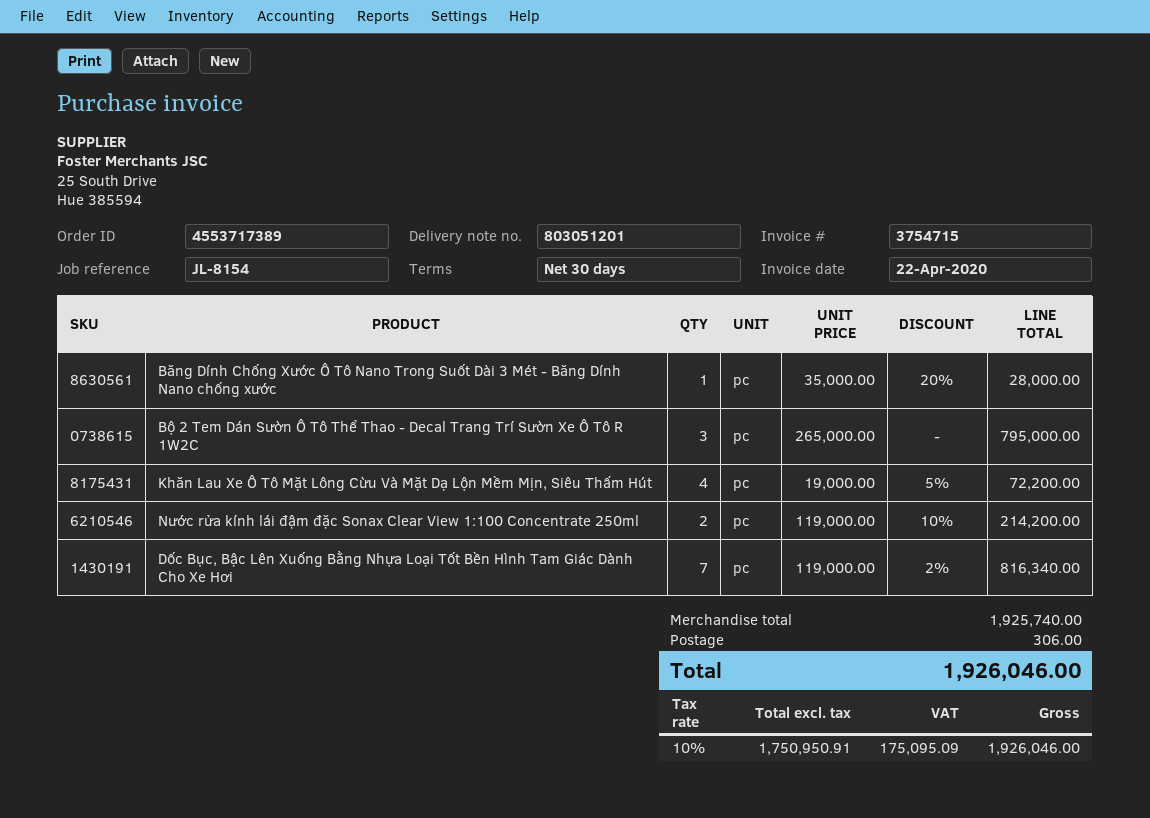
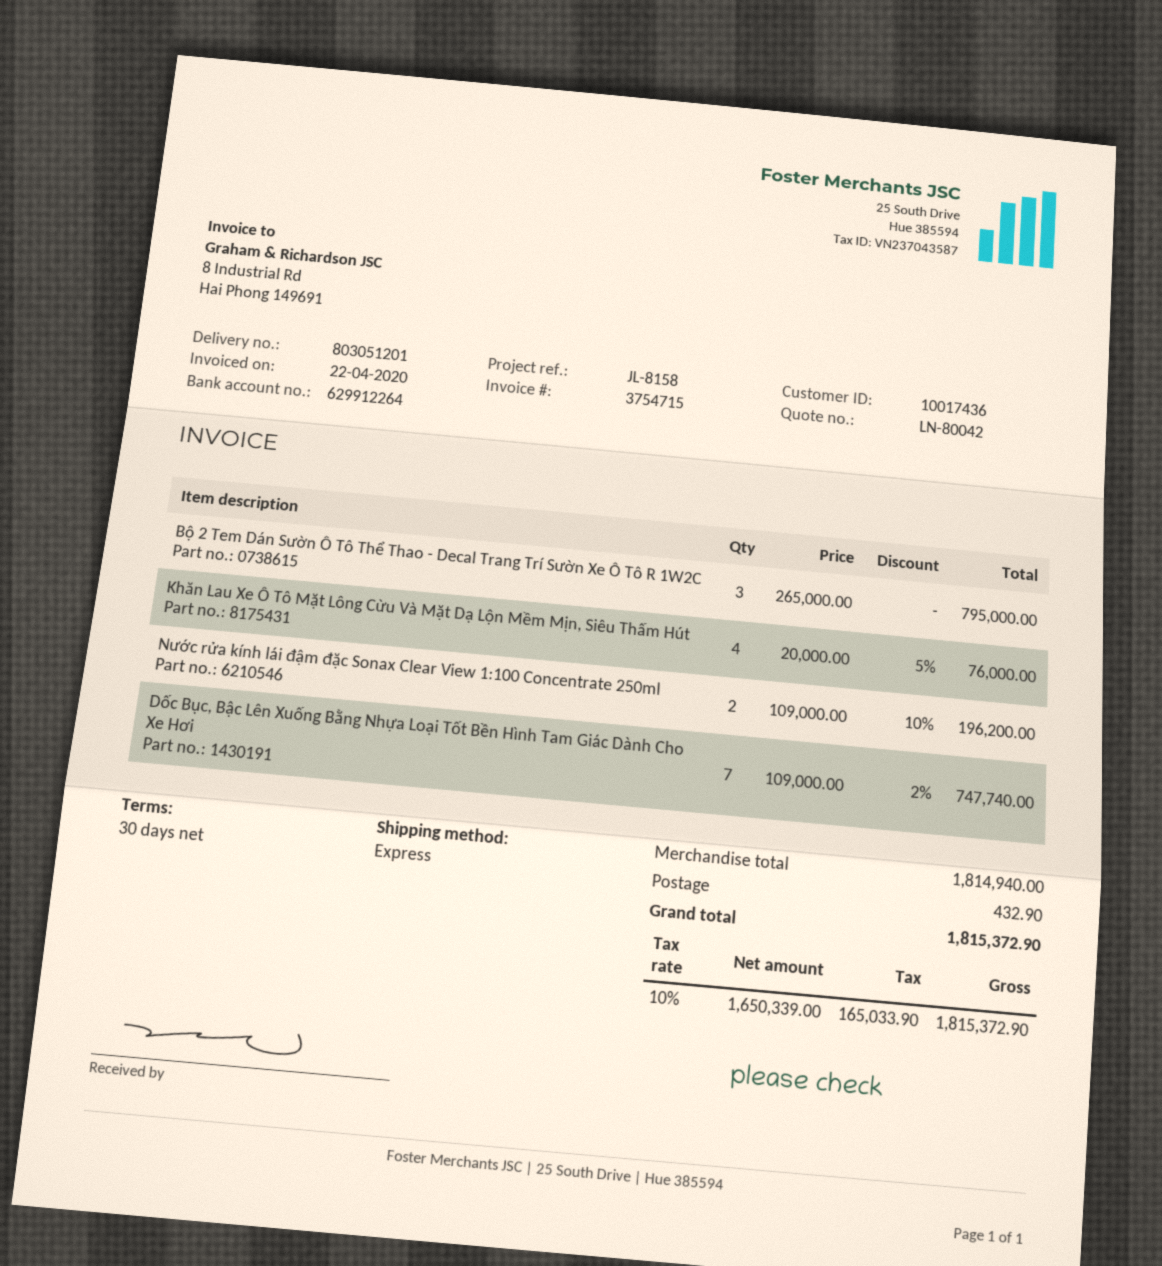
reference: JL-8154 -> JL-8158
Băng Dính Chống Xước Ô Tô Nano Trong Suốt Dài 3 Mét - Băng Dính Nano chống xước: 1 x 35000.00 - 20% = 28000.00 -> none
Khăn Lau Xe Ô Tô Mặt Lông Cừu Và Mặt Dạ Lộn Mềm Mịn, Siêu Thấm Hút: 4 x 19000.00 - 5% = 72200.00 -> 4 x 20000.00 - 5% = 76000.00
Nước rửa kính lái đậm đặc Sonax Clear View 1:100 Concentrate 250ml: 2 x 119000.00 - 10% = 214200.00 -> 2 x 109000.00 - 10% = 196200.00
Dốc Bục, Bậc Lên Xuống Bằng Nhựa Loại Tốt Bền Hình Tam Giác Dành Cho Xe Hơi: 7 x 119000.00 - 2% = 816340.00 -> 7 x 109000.00 - 2% = 747740.00
subtotal: 1925740.00 -> 1814940.00
shipping: 306.00 -> 432.90
net: 1750950.91 -> 1650339.00
tax: 10% = 175095.09 -> 10% = 165033.90
total: 1926046.00 -> 1815372.90

